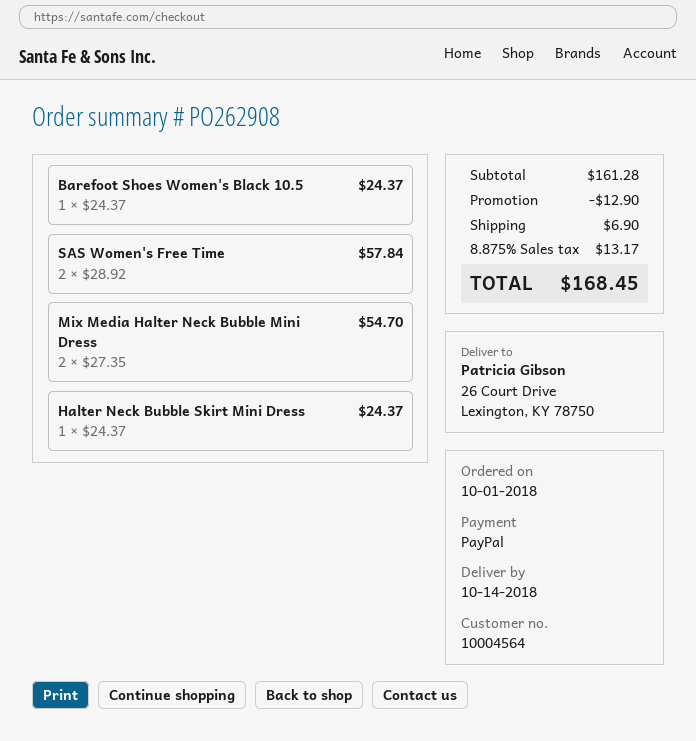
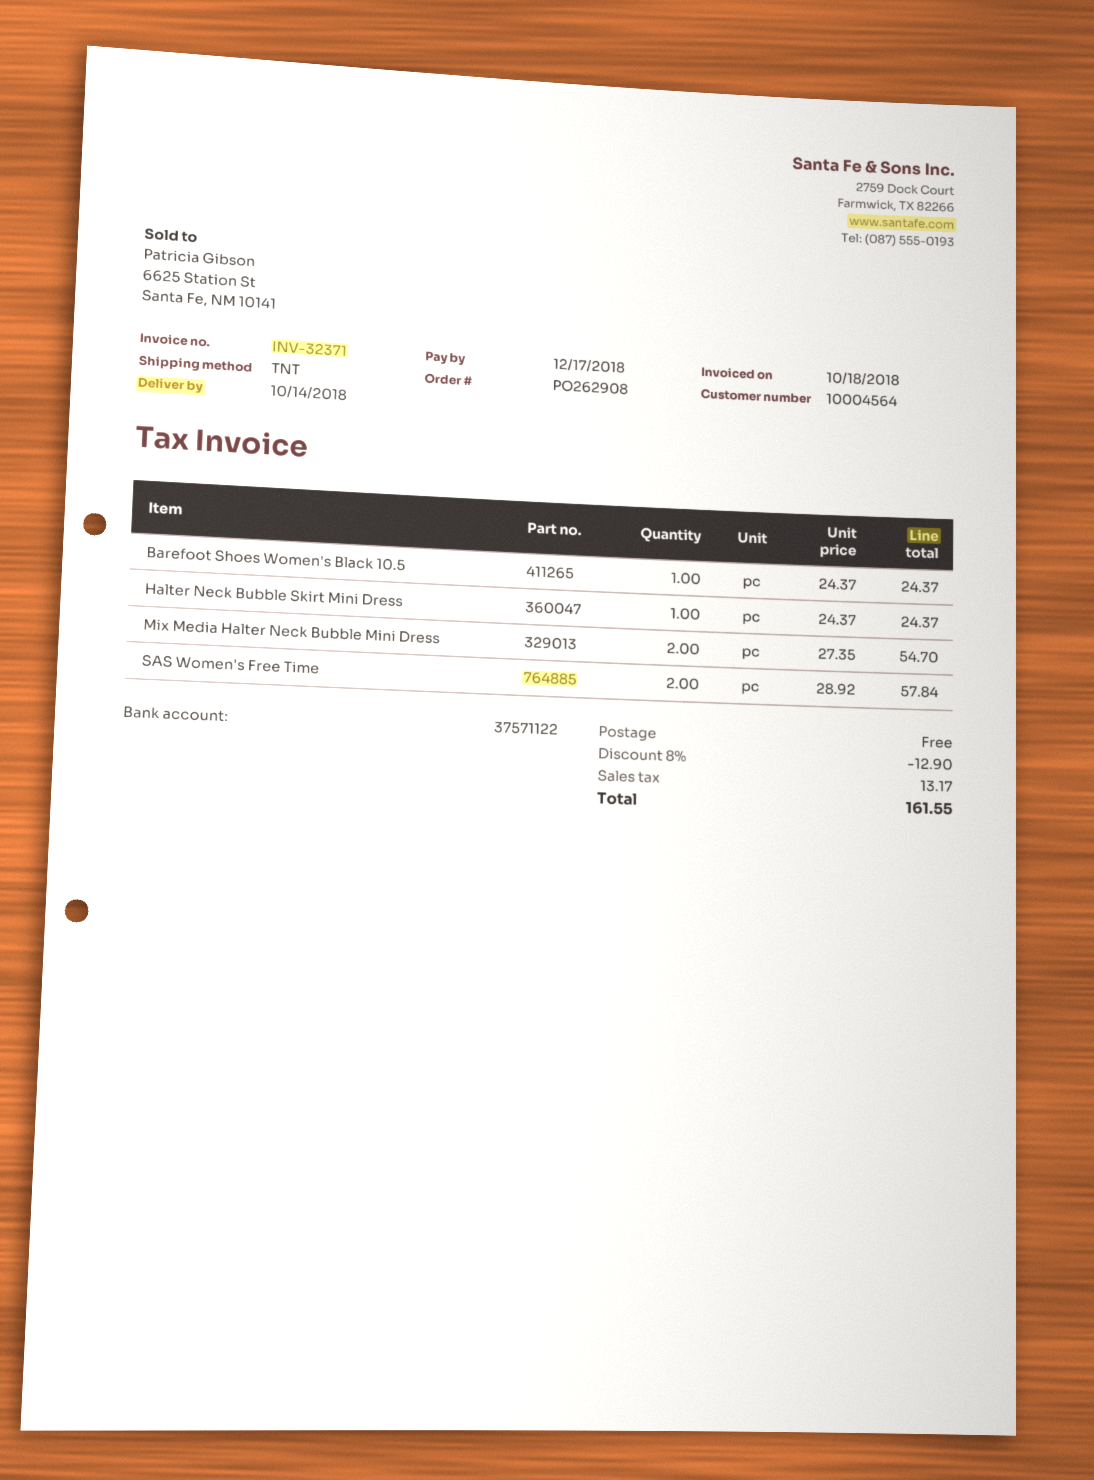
shipping: 6.90 -> 0.00
total: 168.45 -> 161.55

